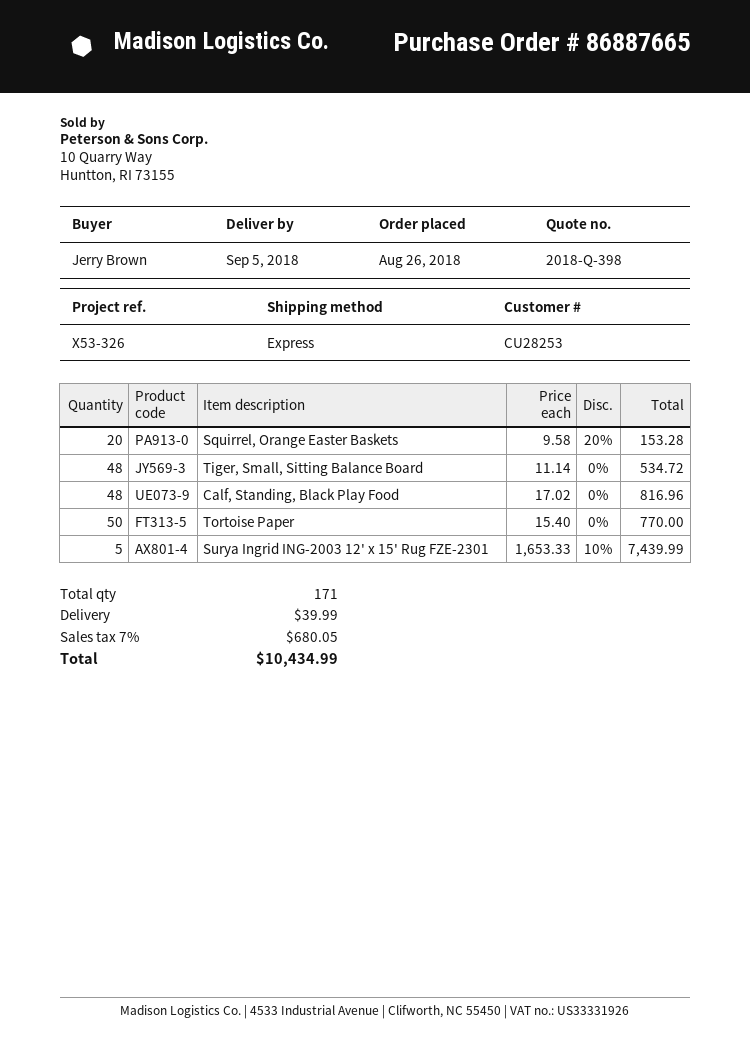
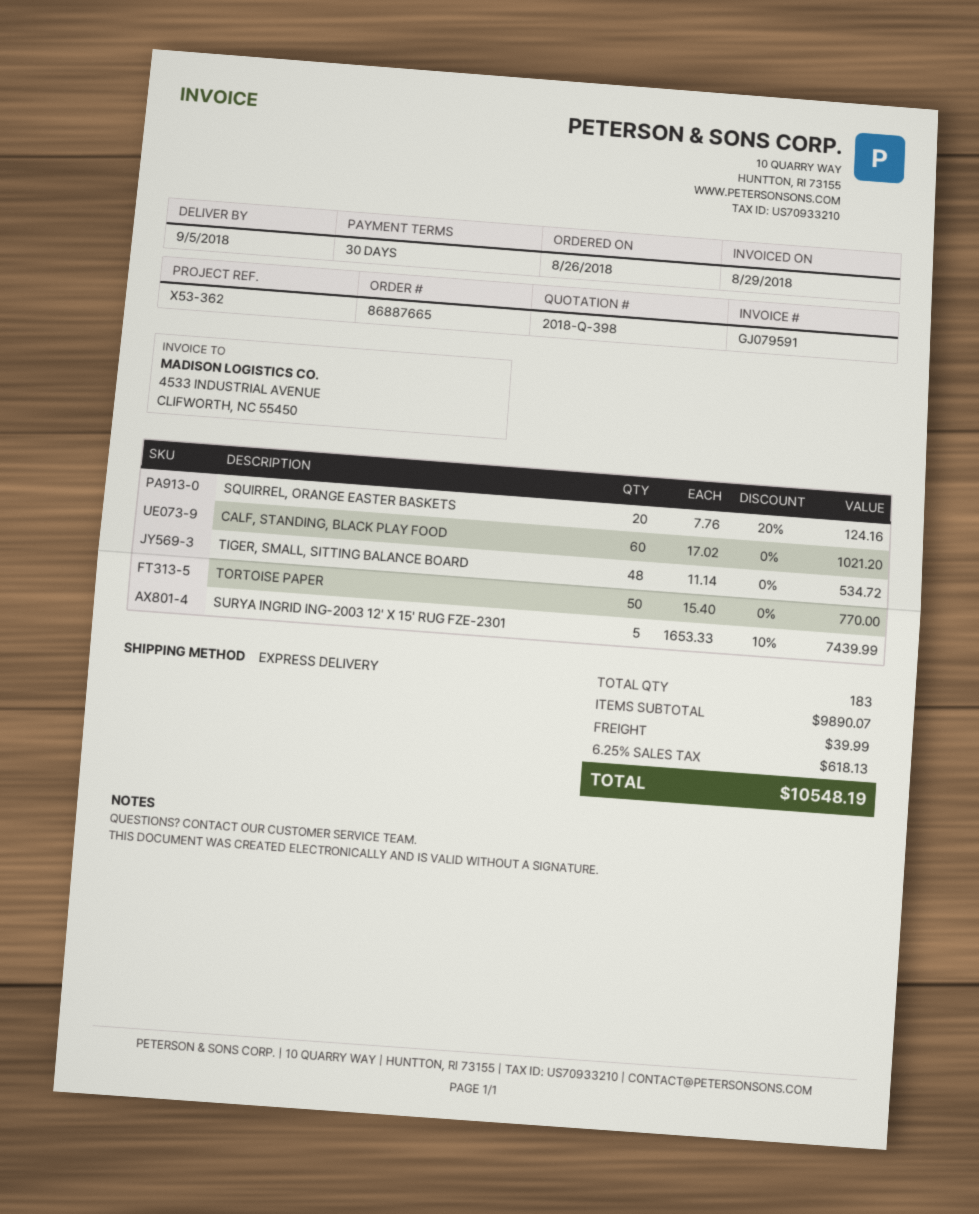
reference: X53-326 -> X53-362
Squirrel, Orange Easter Baskets: 20 x 9.58 - 20% = 153.28 -> 20 x 7.76 - 20% = 124.16
Calf, Standing, Black Play Food: 48 x 17.02 = 816.96 -> 60 x 17.02 = 1021.20
total quantity: 171 -> 183
tax: 7% = 680.05 -> 6.25% = 618.13
total: 10434.99 -> 10548.19

